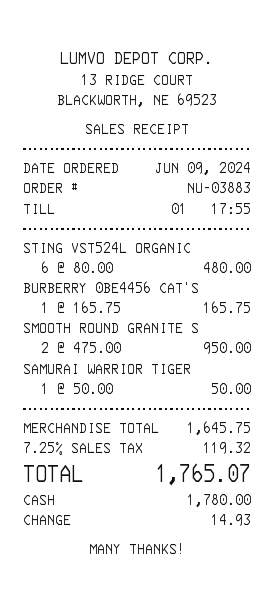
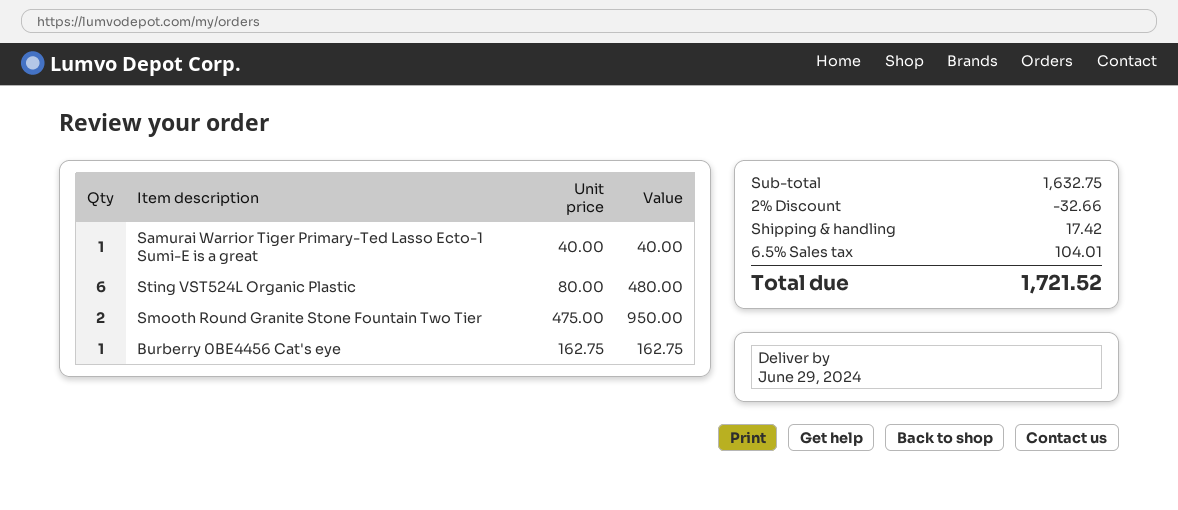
BURBERRY 0BE4456 CAT'S: 1 x 165.75 = 165.75 -> 1 x 162.75 = 162.75
SAMURAI WARRIOR TIGER: 1 x 50.00 = 50.00 -> 1 x 40.00 = 40.00
subtotal: 1645.75 -> 1632.75
discount: none -> 2% = 32.66
shipping: none -> 17.42
tax: 7.25% = 119.32 -> 6.5% = 104.01
total: 1765.07 -> 1721.52

